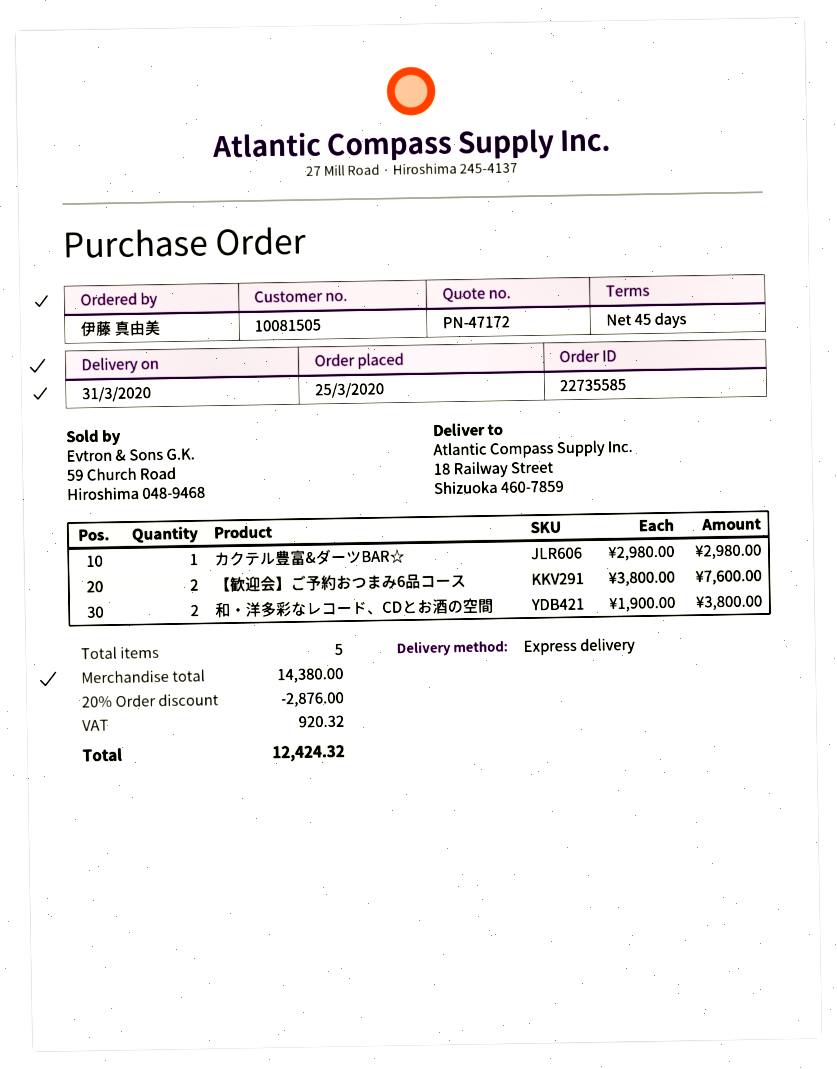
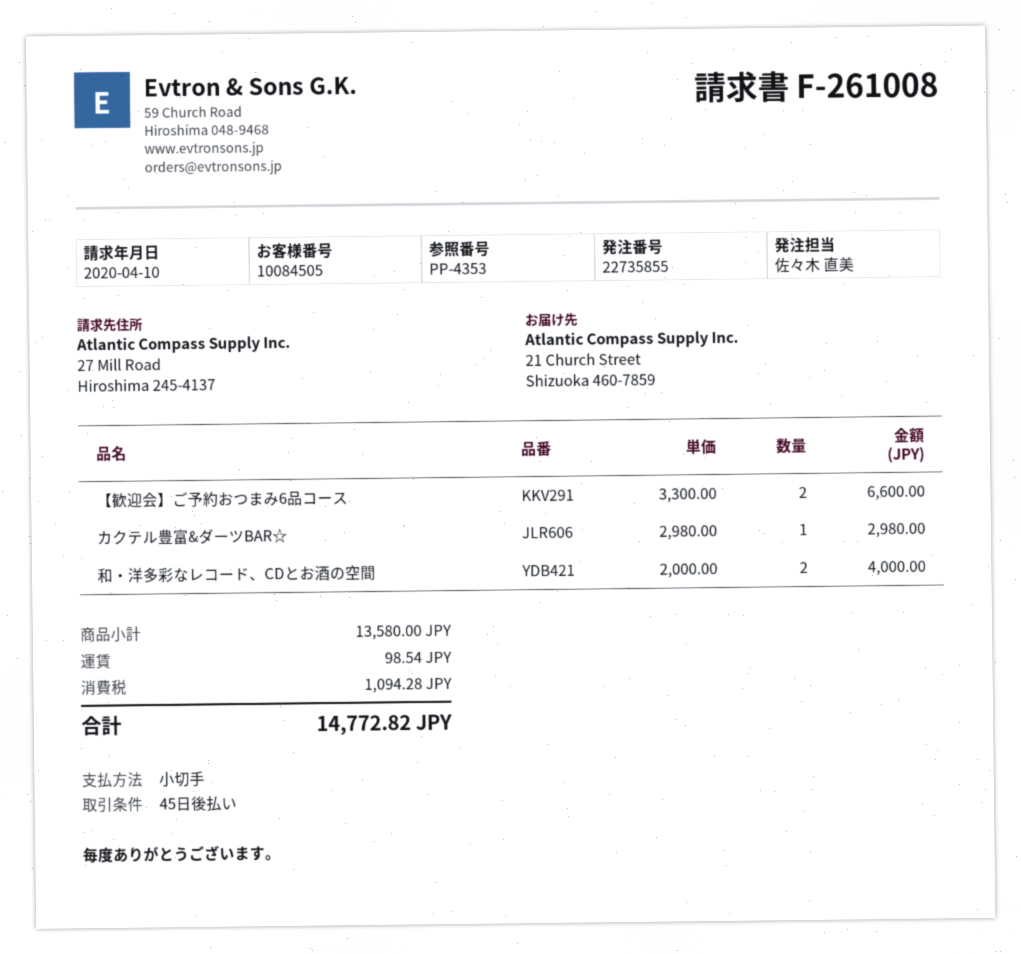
order number: 22735585 -> 22735855
customer number: 10081505 -> 10084505
ordered by: 伊藤 真由美 -> 佐々木 直美
ship to: 18 Railway Street, Shizuoka 460-7859 -> 21 Church Street, Shizuoka 460-7859
【歓迎会】ご予約おつまみ6品コース: 2 x 3800.00 = 7600.00 -> 2 x 3300.00 = 6600.00
和・洋多彩なレコード、CDとお酒の空間: 2 x 1900.00 = 3800.00 -> 2 x 2000.00 = 4000.00
subtotal: 14380.00 -> 13580.00
discount: 20% = 2876.00 -> none
shipping: none -> 98.54
tax: 920.32 -> 1094.28
total: 12424.32 -> 14772.82

